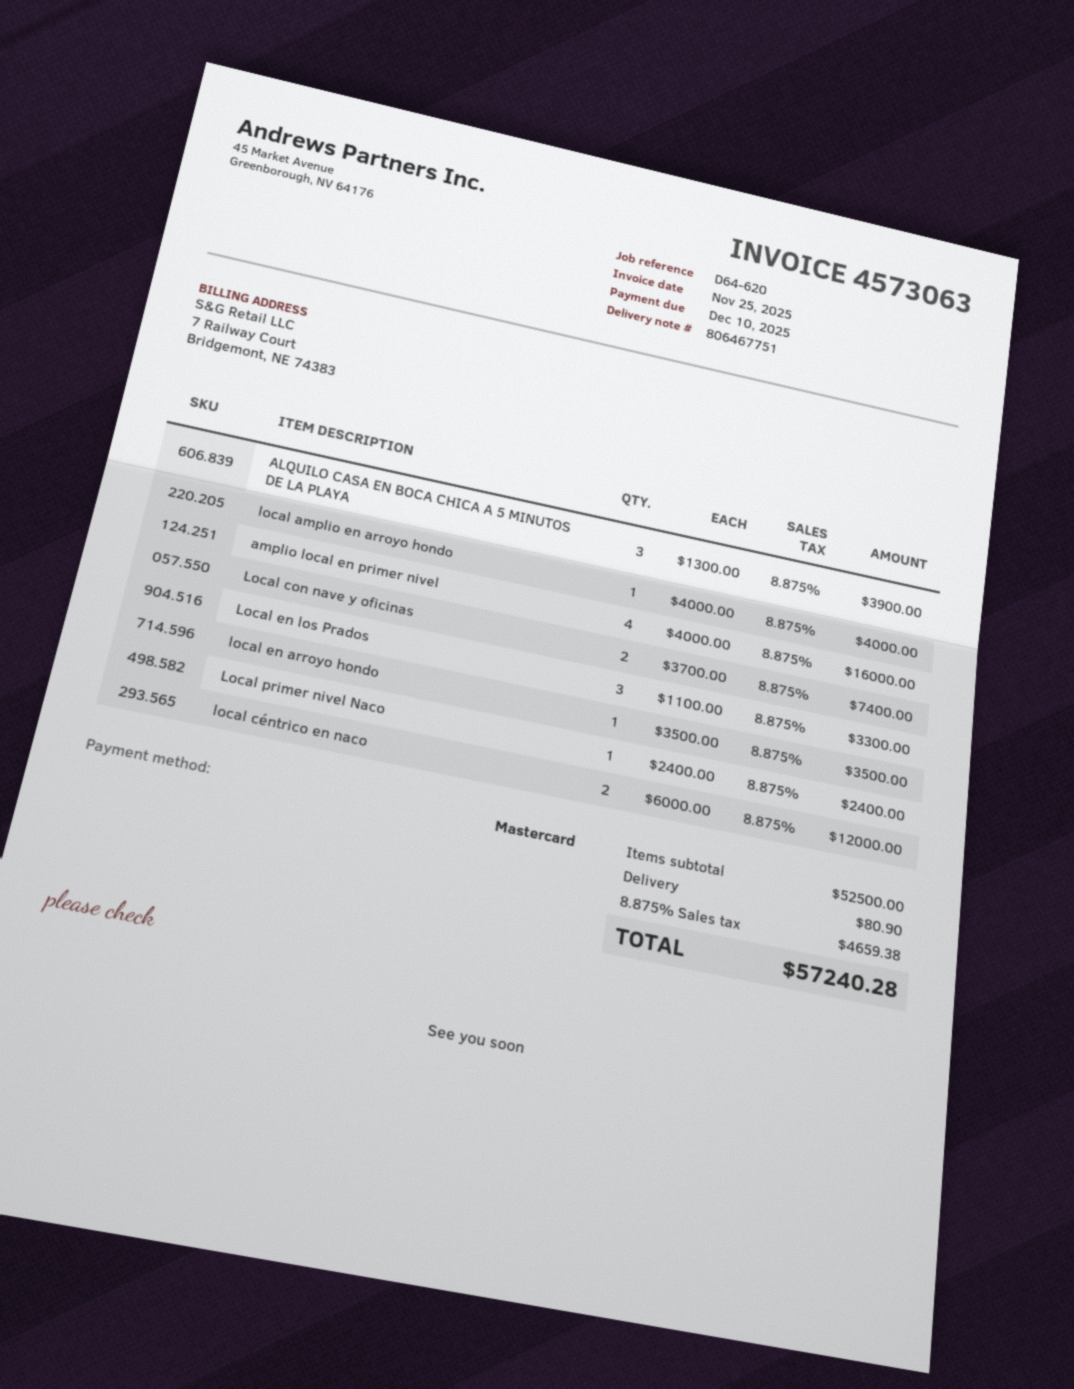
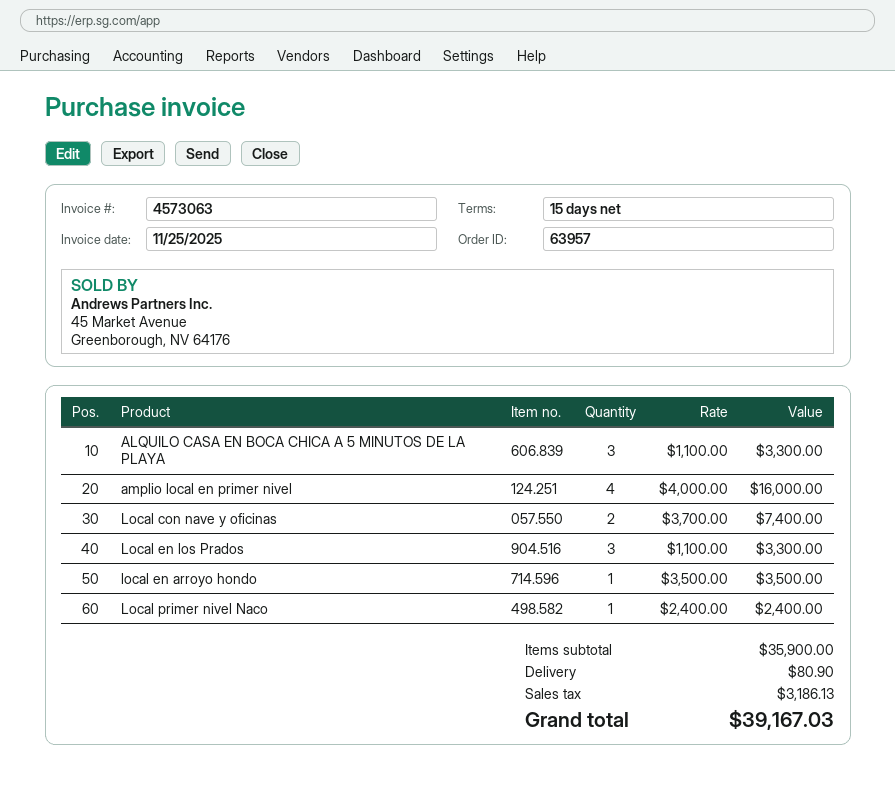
ALQUILO CASA EN BOCA CHICA A 5 MINUTOS DE LA PLAYA: 3 x 1300.00 = 3900.00 -> 3 x 1100.00 = 3300.00
local amplio en arroyo hondo: 1 x 4000.00 = 4000.00 -> none
local céntrico en naco: 2 x 6000.00 = 12000.00 -> none
subtotal: 52500.00 -> 35900.00
tax: 4659.38 -> 3186.13
total: 57240.28 -> 39167.03

